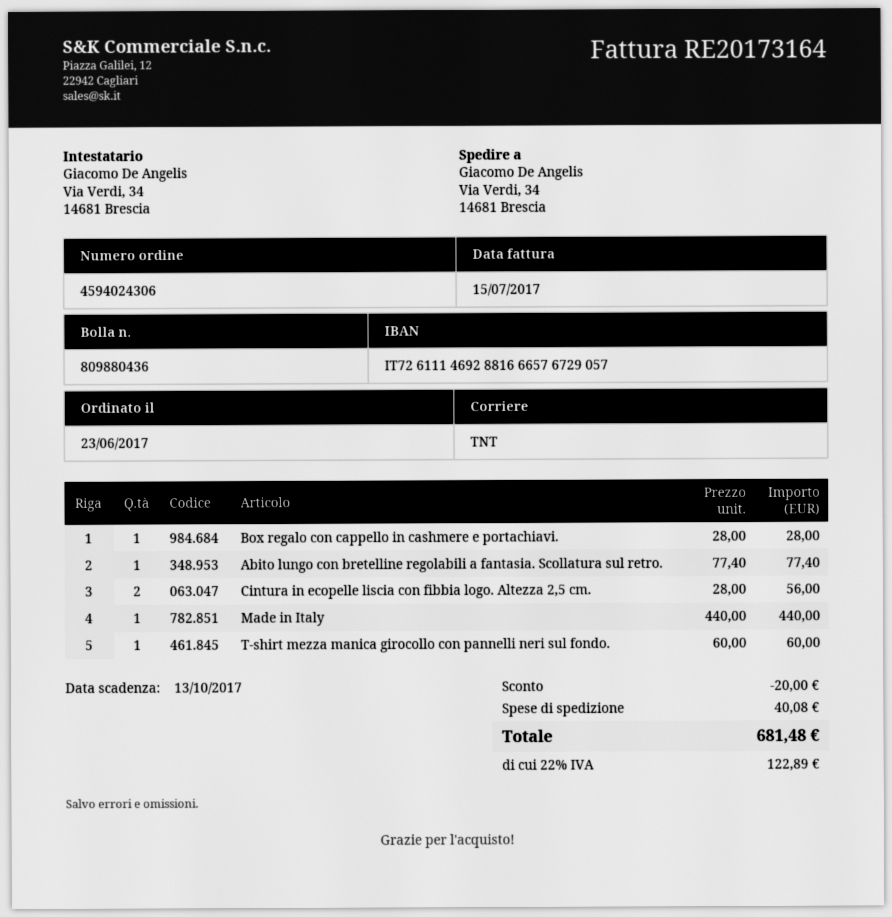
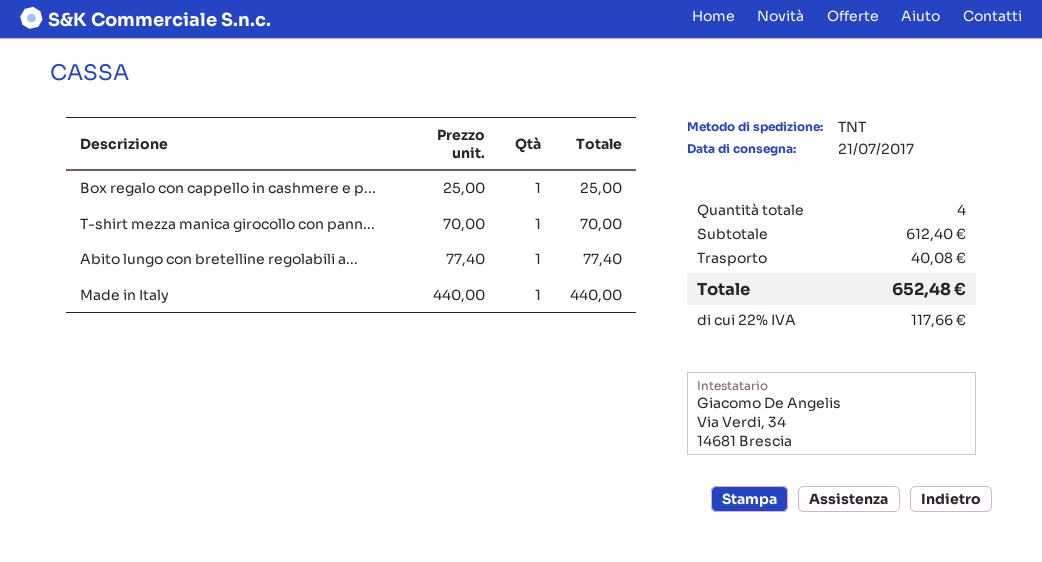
Box regalo con cappello in cashmere e portachiavi.: 1 x 28.00 = 28.00 -> 1 x 25.00 = 25.00
Cintura in ecopelle liscia con fibbia logo. Altezza 2,5 cm.: 2 x 28.00 = 56.00 -> none
T-shirt mezza manica girocollo con pannelli neri sul fondo.: 1 x 60.00 = 60.00 -> 1 x 70.00 = 70.00
discount: 20.00 -> none
tax: 22% = 122.89 -> 22% = 117.66
total: 681.48 -> 652.48

